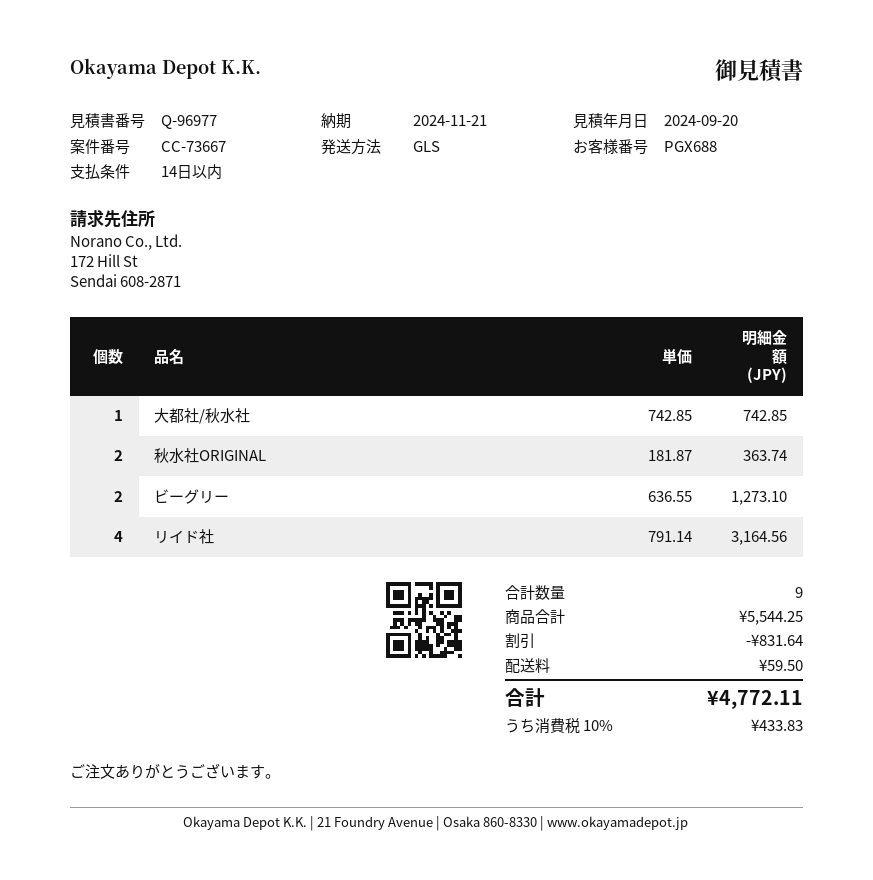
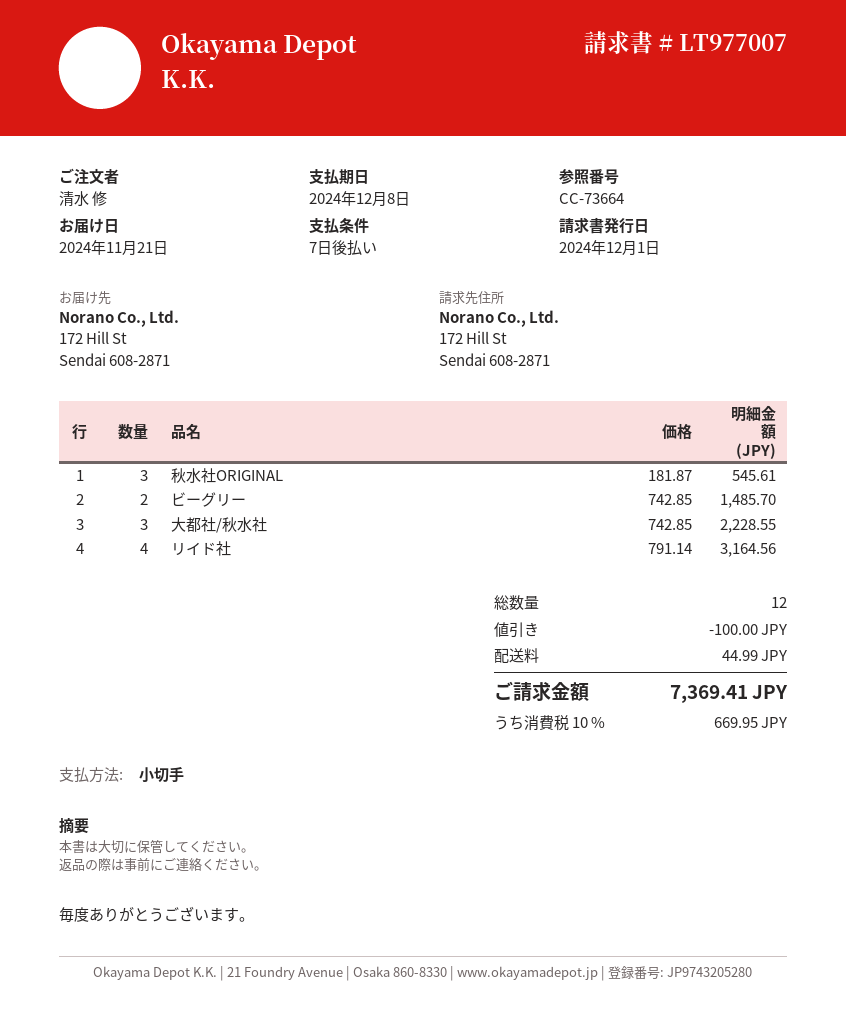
payment terms: 14 days -> 7 days
reference: CC-73667 -> CC-73664
大都社/秋水社: 1 x 742.85 = 742.85 -> 3 x 742.85 = 2228.55
秋水社ORIGINAL: 2 x 181.87 = 363.74 -> 3 x 181.87 = 545.61
ビーグリー: 2 x 636.55 = 1273.10 -> 2 x 742.85 = 1485.70
total quantity: 9 -> 12
discount: 831.64 -> 100.00
shipping: 59.50 -> 44.99
tax: 10% = 433.83 -> 10% = 669.95
total: 4772.11 -> 7369.41

